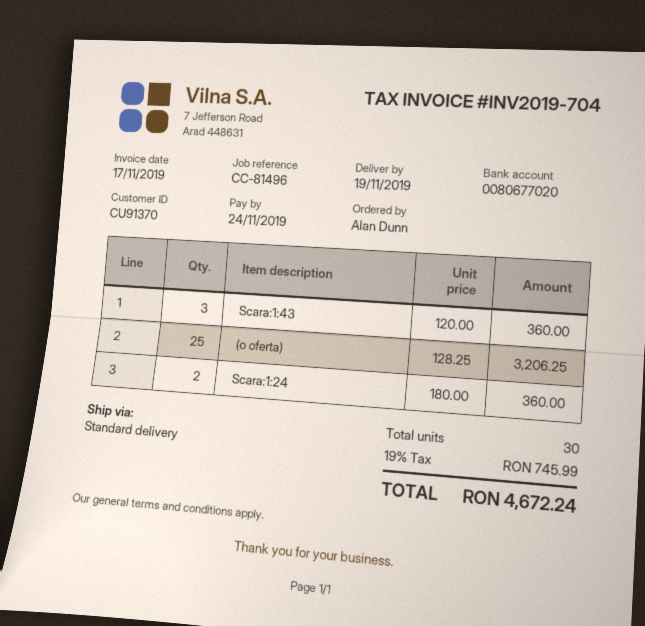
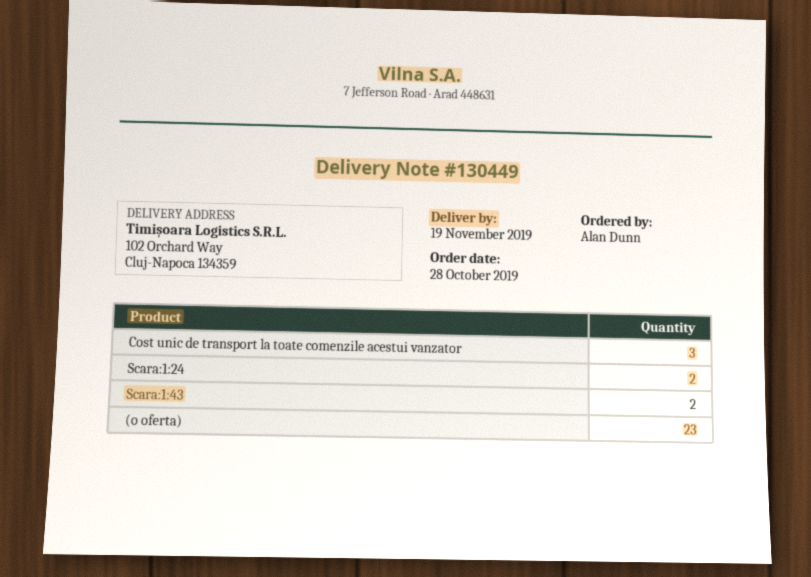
Scara:1:43: 3 -> 2
(o oferta): 25 -> 23
Cost unic de transport la toate comenzile acestui vanzator: none -> 3

